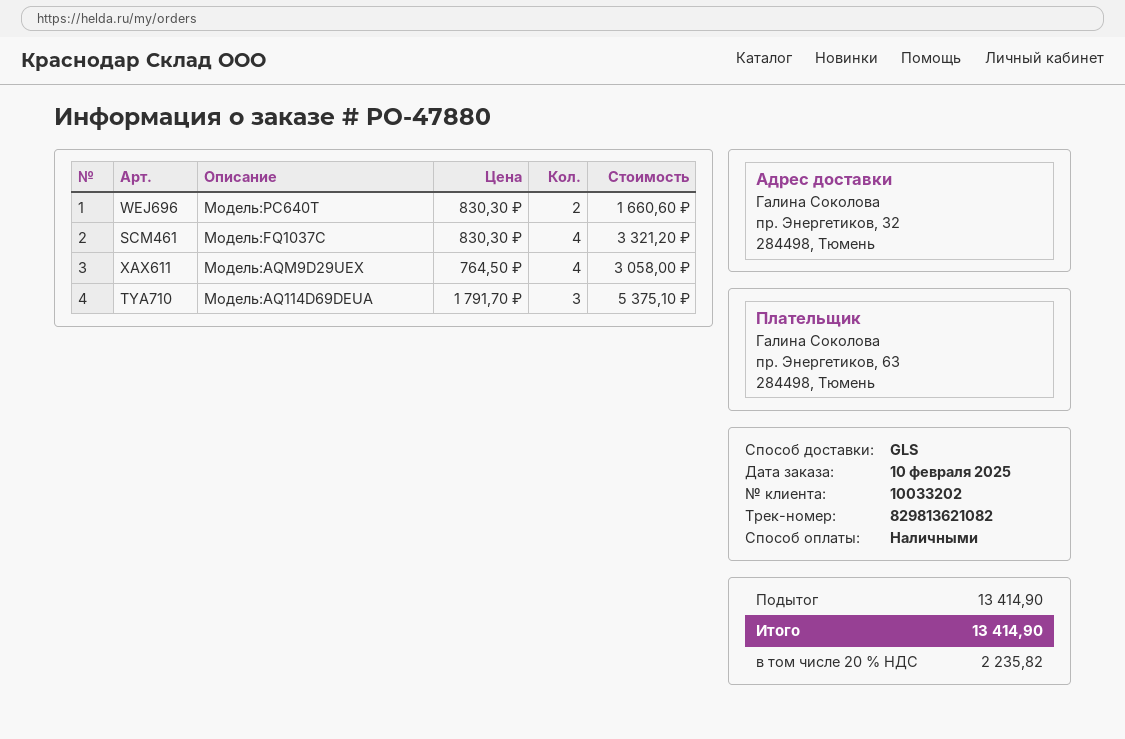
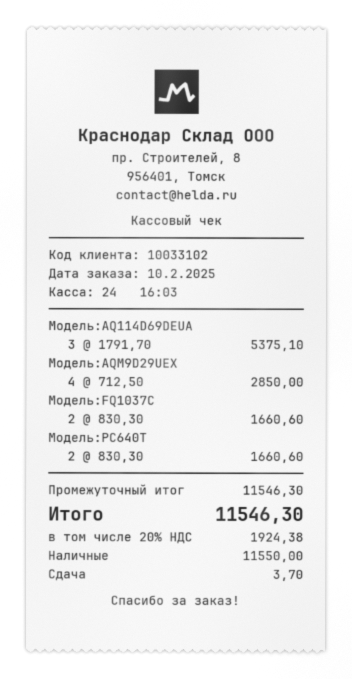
customer number: 10033202 -> 10033102
Модель:FQ1037C: 4 x 830.30 = 3321.20 -> 2 x 830.30 = 1660.60
Модель:AQM9D29UEX: 4 x 764.50 = 3058.00 -> 4 x 712.50 = 2850.00
subtotal: 13414.90 -> 11546.30
tax: 20% = 2235.82 -> 20% = 1924.38
total: 13414.90 -> 11546.30

